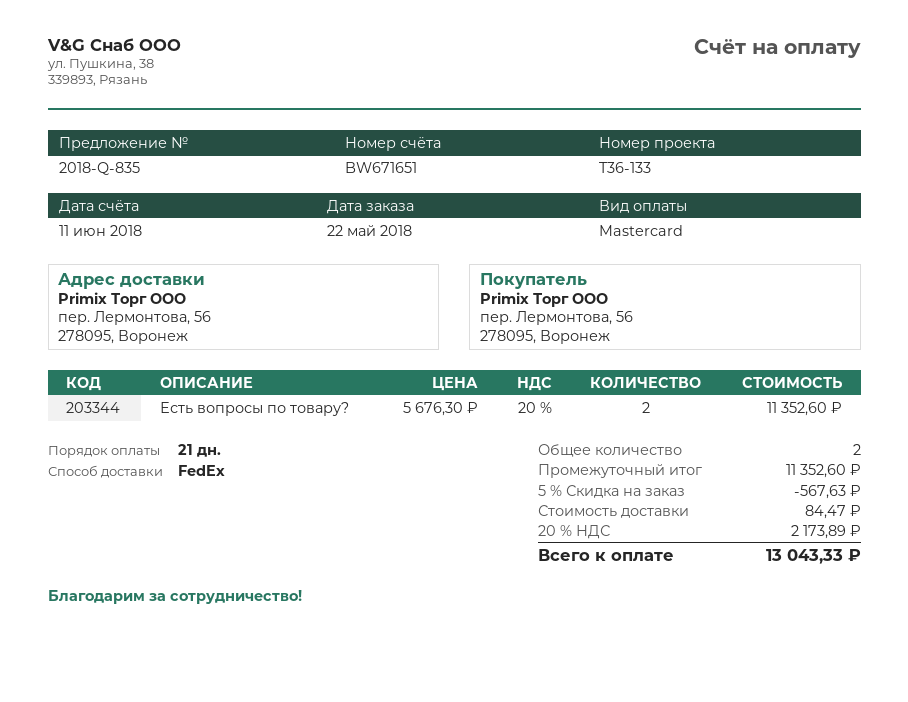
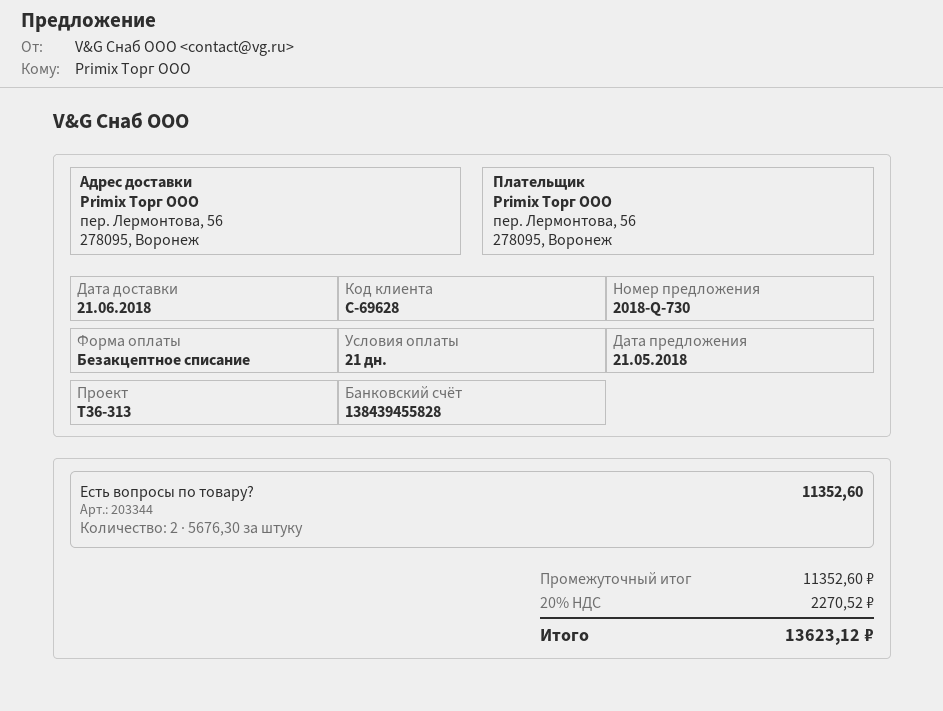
quote number: 2018-Q-835 -> 2018-Q-730
reference: T36-133 -> T36-313
payment method: Mastercard -> direct debit
discount: 5% = 567.63 -> none
shipping: 84.47 -> none
tax: 20% = 2173.89 -> 20% = 2270.52
total: 13043.33 -> 13623.12

